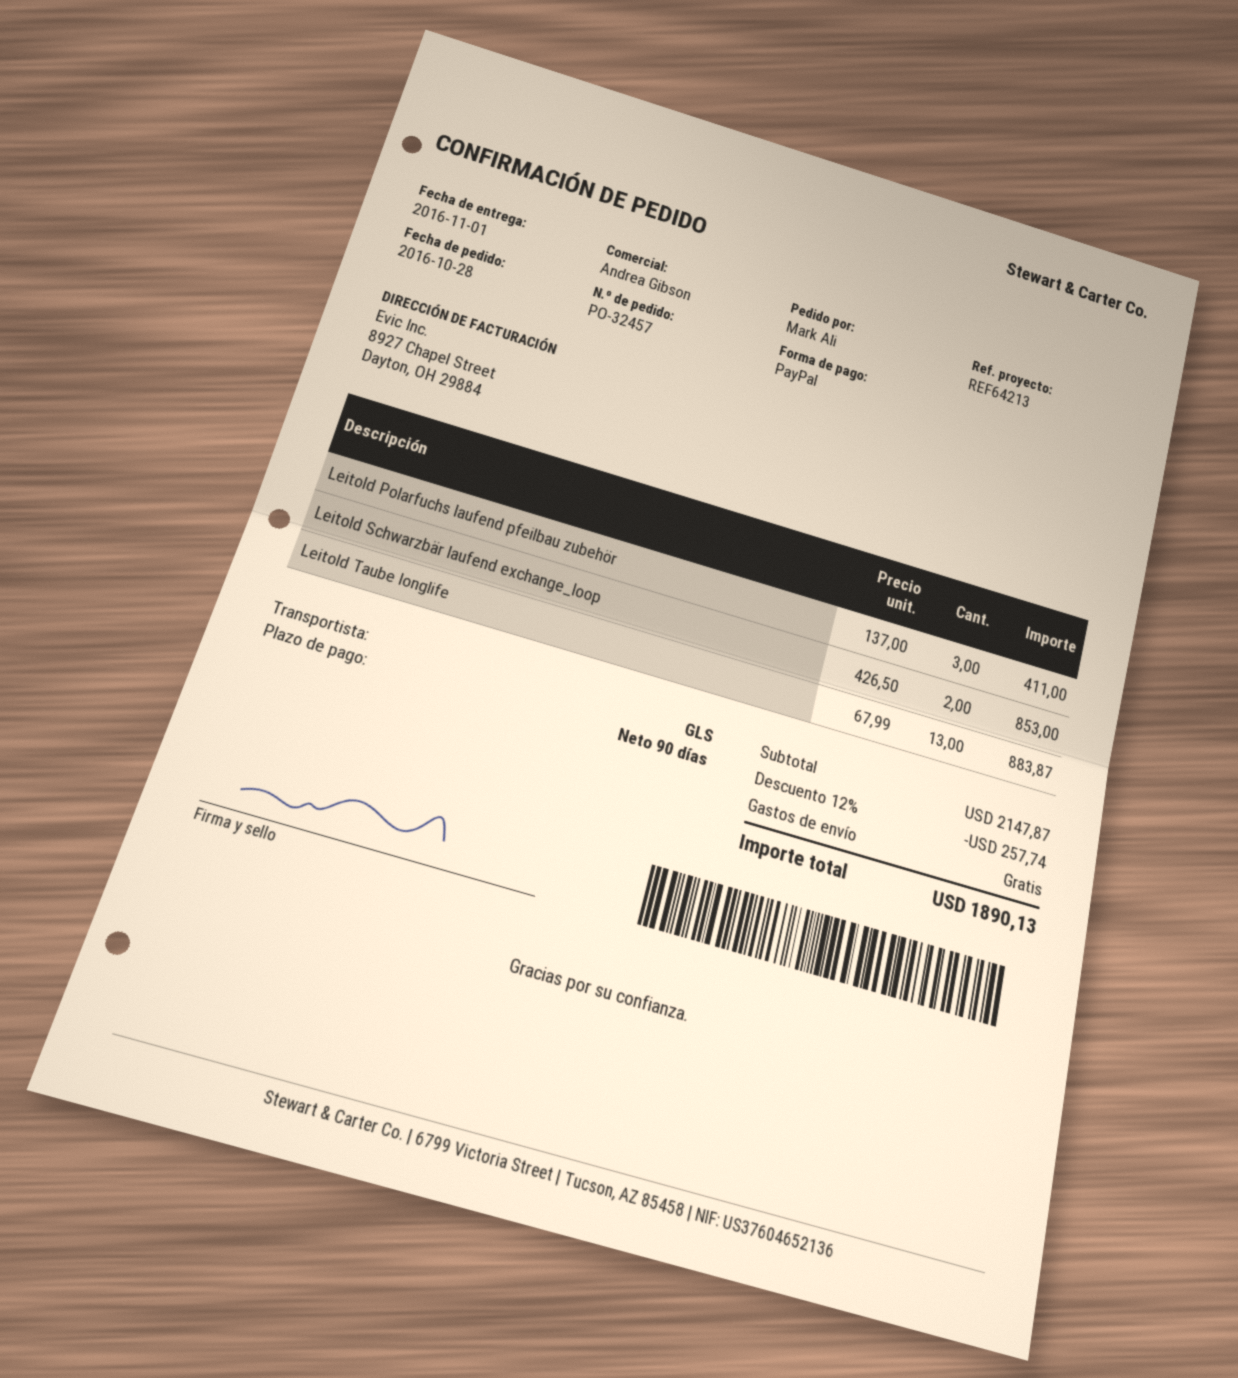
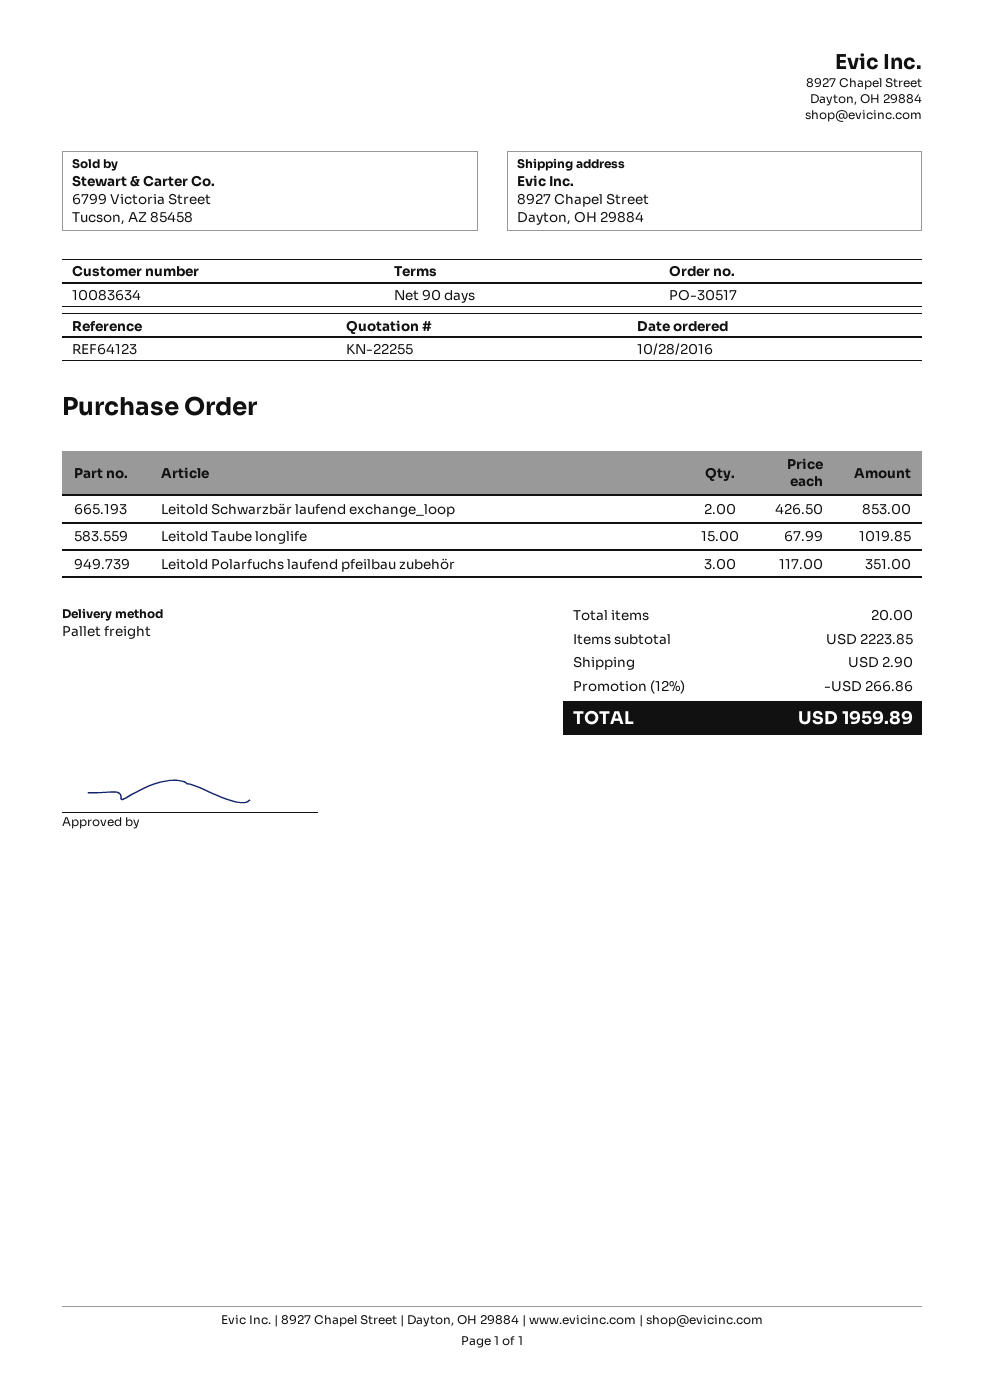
order number: PO-32457 -> PO-30517
reference: REF64213 -> REF64123
shipping method: GLS -> pallet freight
Leitold Polarfuchs laufend pfeilbau zubehör: 3 x 137.00 = 411.00 -> 3 x 117.00 = 351.00
Leitold Taube longlife: 13 x 67.99 = 883.87 -> 15 x 67.99 = 1019.85
subtotal: 2147.87 -> 2223.85
discount: 12% = 257.74 -> 12% = 266.86
shipping: 0.00 -> 2.90
total: 1890.13 -> 1959.89

